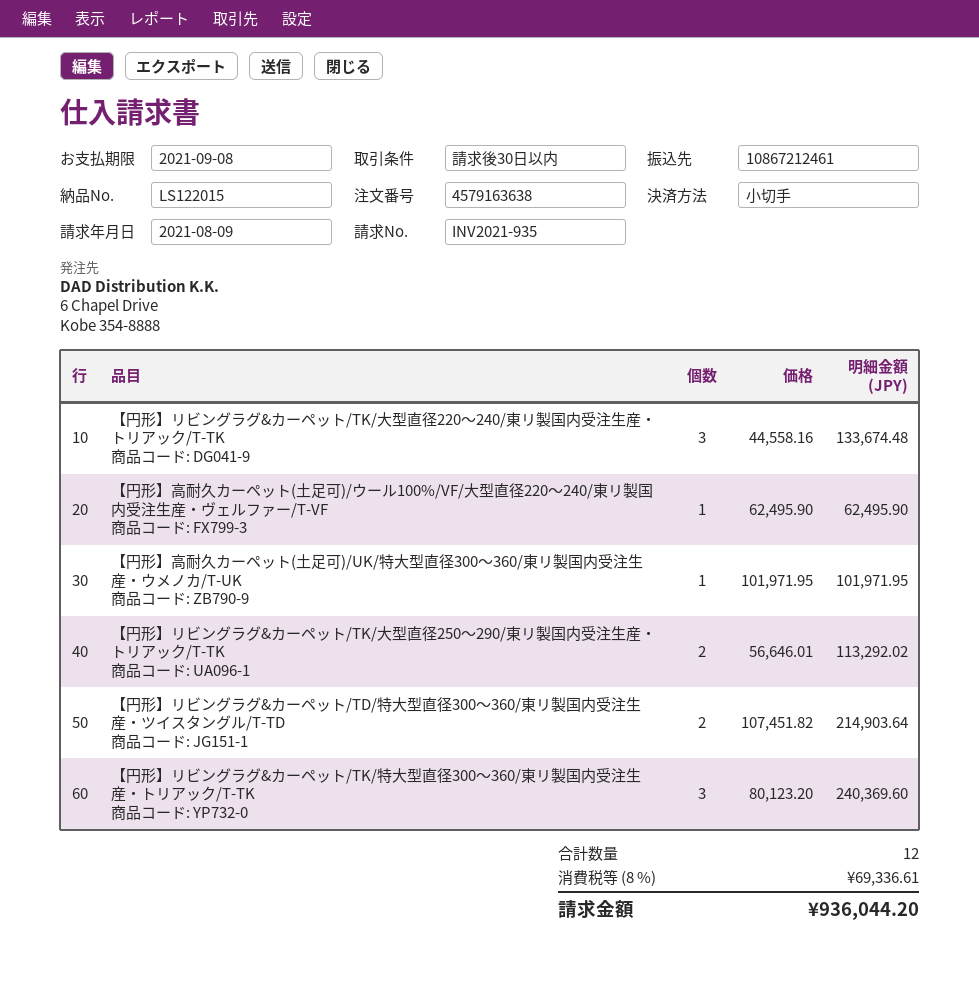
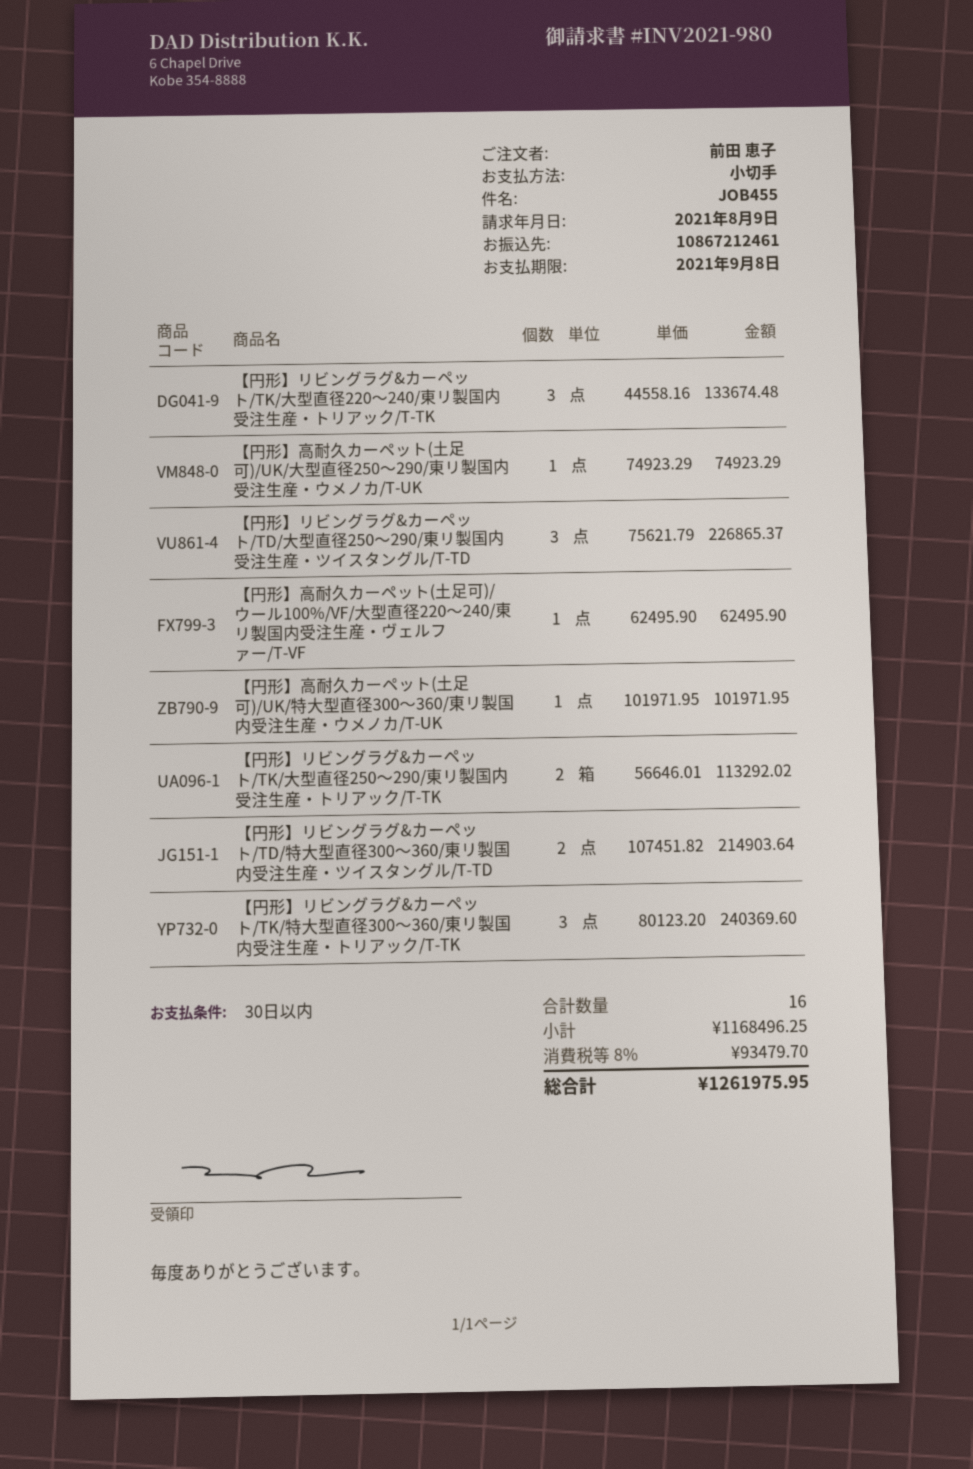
invoice number: INV2021-935 -> INV2021-980
【円形】高耐久カーペット(土足可)/UK/大型直径250〜290/東リ製国内受注生産・ウメノカ/T-UK: none -> 1 x 74923.29 = 74923.29
【円形】リビングラグ&カーペット/TD/大型直径250〜290/東リ製国内受注生産・ツイスタングル/T-TD: none -> 3 x 75621.79 = 226865.37
total quantity: 12 -> 16
tax: 8% = 69336.61 -> 8% = 93479.70
total: 936044.20 -> 1261975.95

